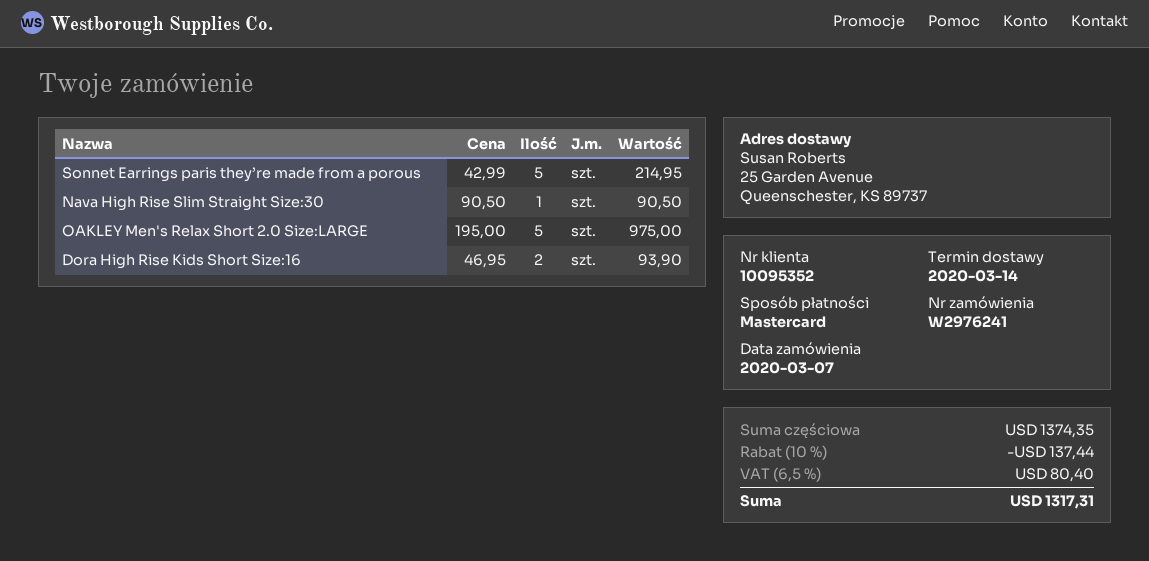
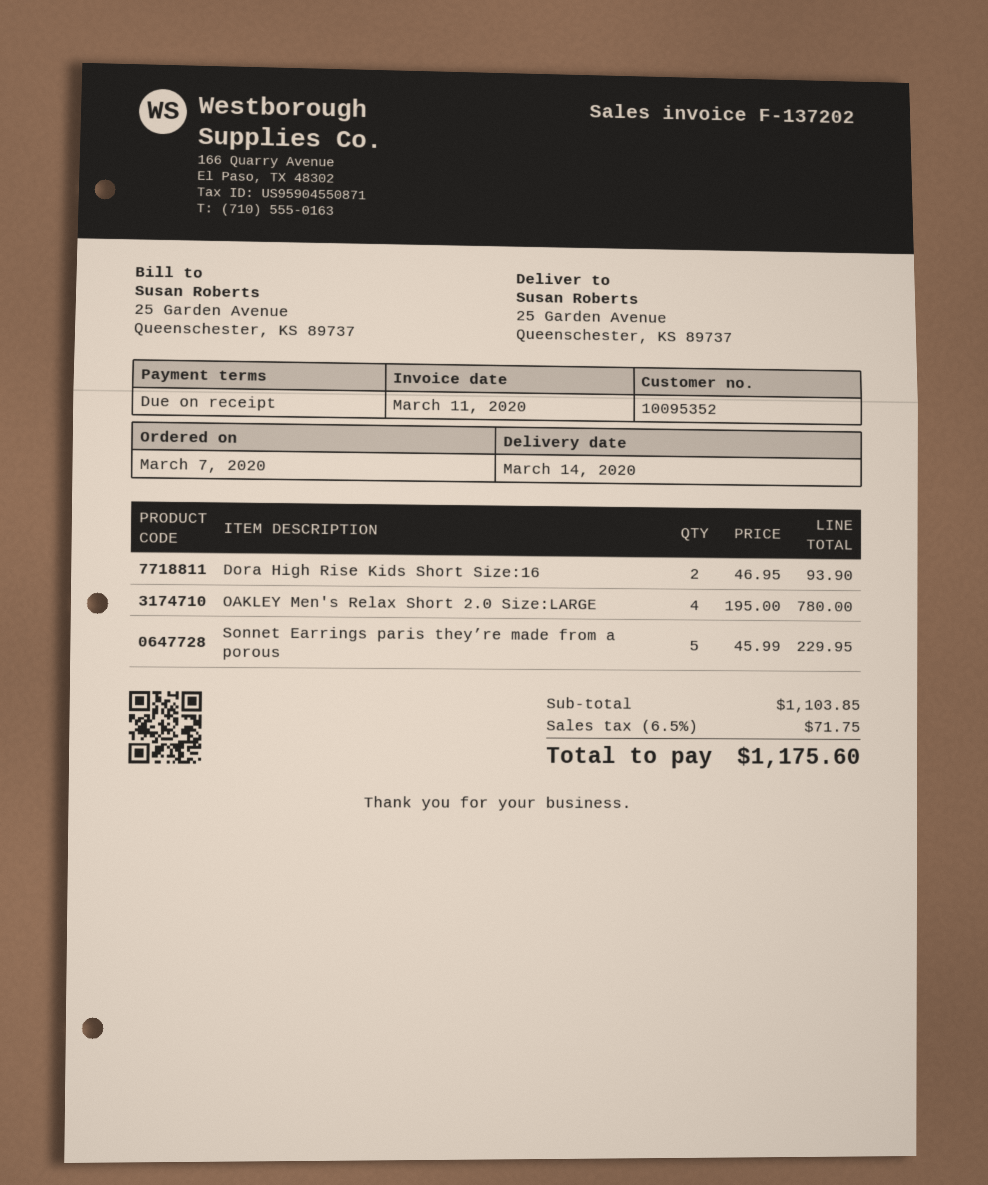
Sonnet Earrings paris they’re made from a porous: 5 x 42.99 = 214.95 -> 5 x 45.99 = 229.95
Nava High Rise Slim Straight Size:30: 1 x 90.50 = 90.50 -> none
OAKLEY Men's Relax Short 2.0 Size:LARGE: 5 x 195.00 = 975.00 -> 4 x 195.00 = 780.00
subtotal: 1374.35 -> 1103.85
discount: 10% = 137.44 -> none
tax: 6.5% = 80.40 -> 6.5% = 71.75
total: 1317.31 -> 1175.60

